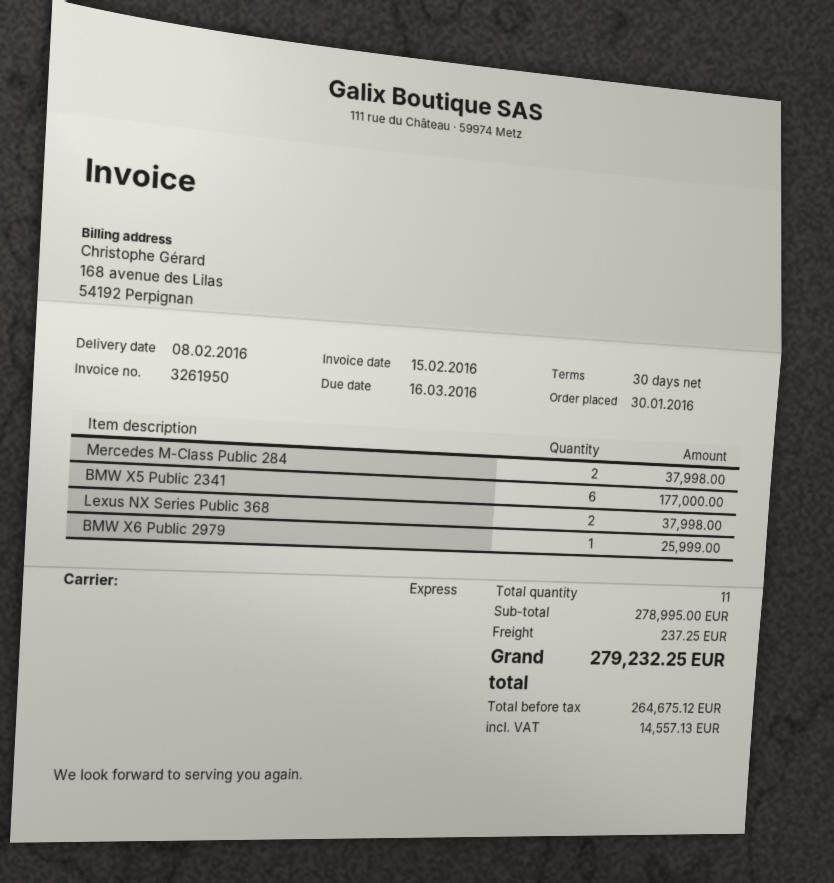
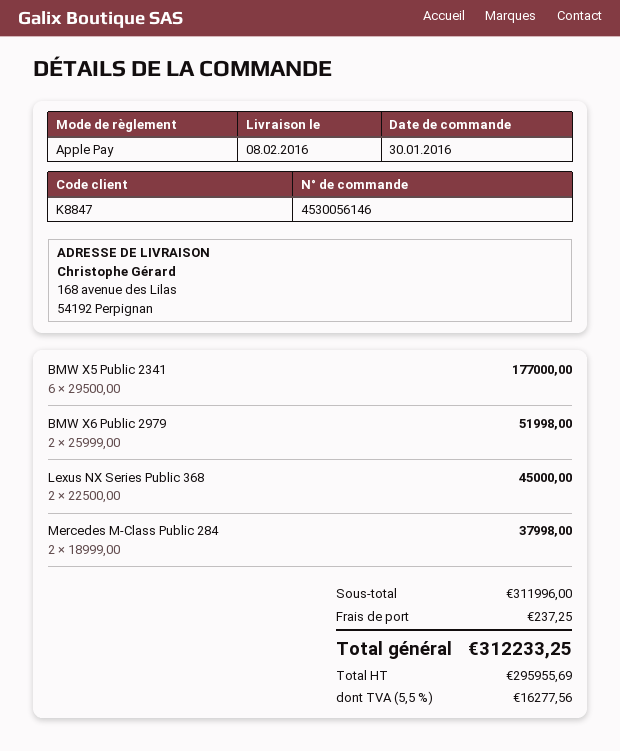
Lexus NX Series Public 368: 2 for 37998.00 -> 2 for 45000.00
BMW X6 Public 2979: 1 for 25999.00 -> 2 for 51998.00
subtotal: 278995.00 -> 311996.00
net: 264675.12 -> 295955.69
tax: 14557.13 -> 16277.56
total: 279232.25 -> 312233.25

